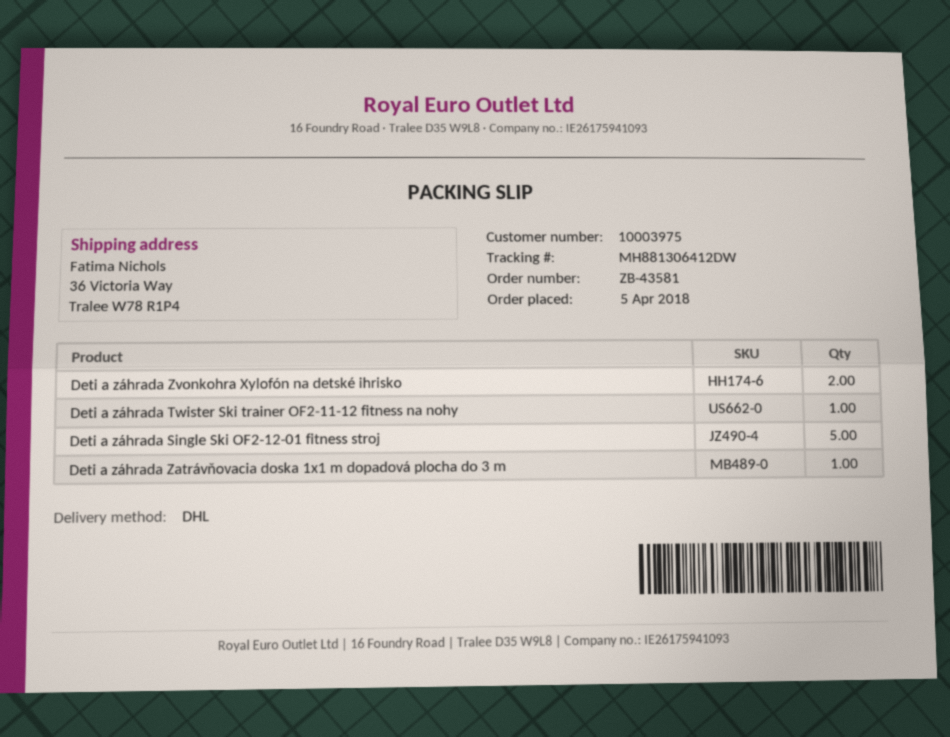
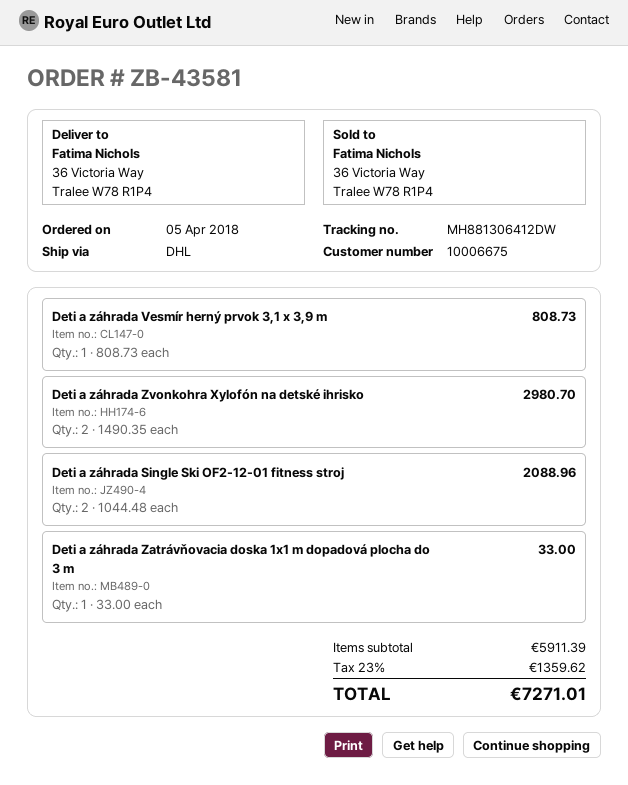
customer number: 10003975 -> 10006675
Deti a záhrada Twister Ski trainer OF2-11-12 fitness na nohy: 1 -> none
Deti a záhrada Single Ski OF2-12-01 fitness stroj: 5 -> 2
Deti a záhrada Vesmír herný prvok 3,1 x 3,9 m: none -> 1

